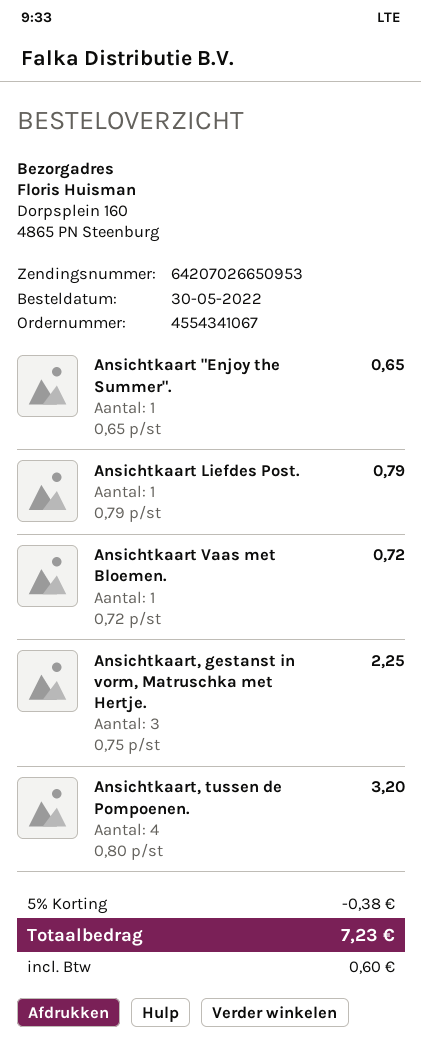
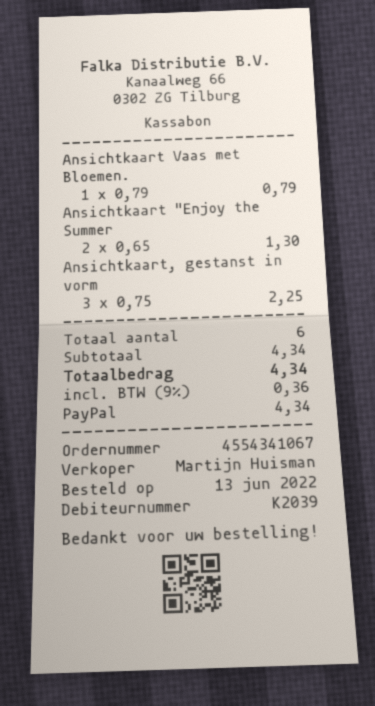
order date: 2022-05-30 -> 2022-06-13
Ansichtkaart "Enjoy the Summer".: 1 x 0.65 = 0.65 -> 2 x 0.65 = 1.30
Ansichtkaart Liefdes Post.: 1 x 0.79 = 0.79 -> none
Ansichtkaart Vaas met Bloemen.: 1 x 0.72 = 0.72 -> 1 x 0.79 = 0.79
Ansichtkaart, tussen de Pompoenen.: 4 x 0.80 = 3.20 -> none
discount: 5% = 0.38 -> none
tax: 0.60 -> 0.36
total: 7.23 -> 4.34

